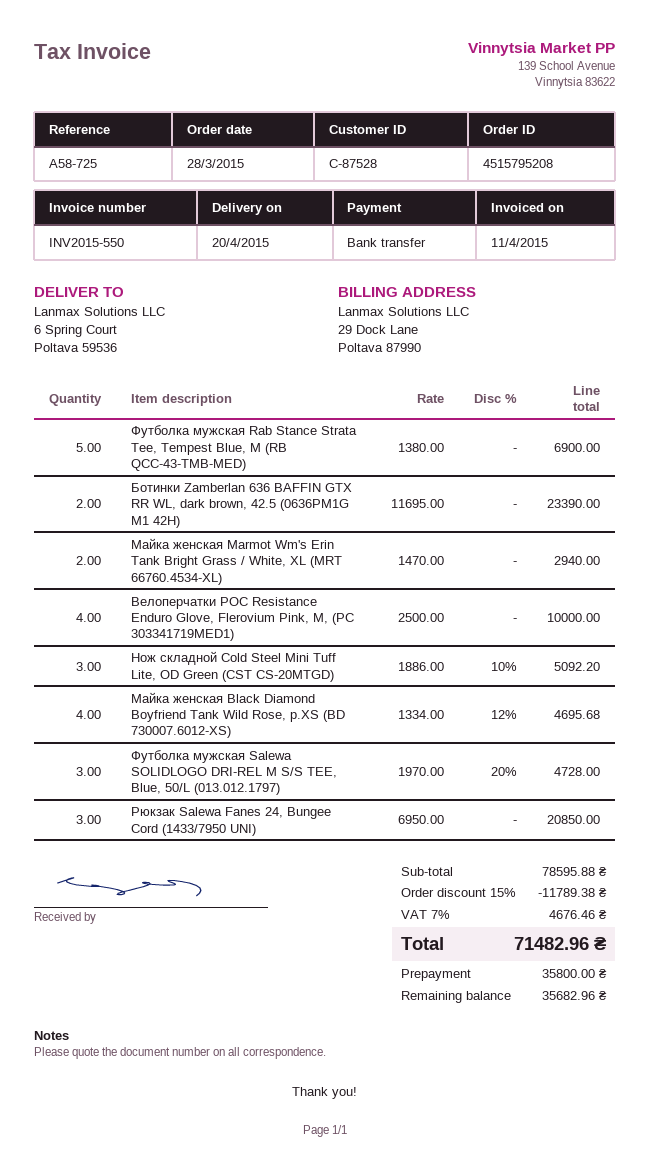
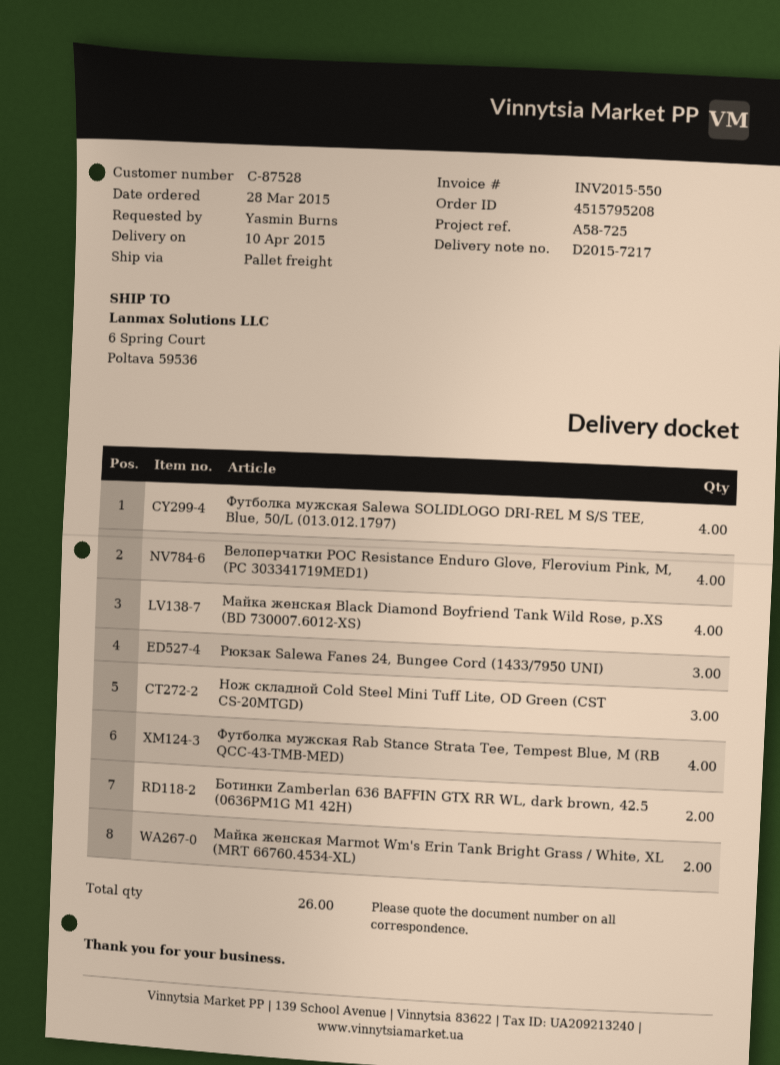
delivery date: 2015-04-20 -> 2015-04-10
Футболка мужская Rab Stance Strata Tee, Tempest Blue, M (RB QCC-43-TMB-MED): 5 -> 4
Футболка мужская Salewa SOLIDLOGO DRI-REL M S/S TEE, Blue, 50/L (013.012.1797): 3 -> 4

